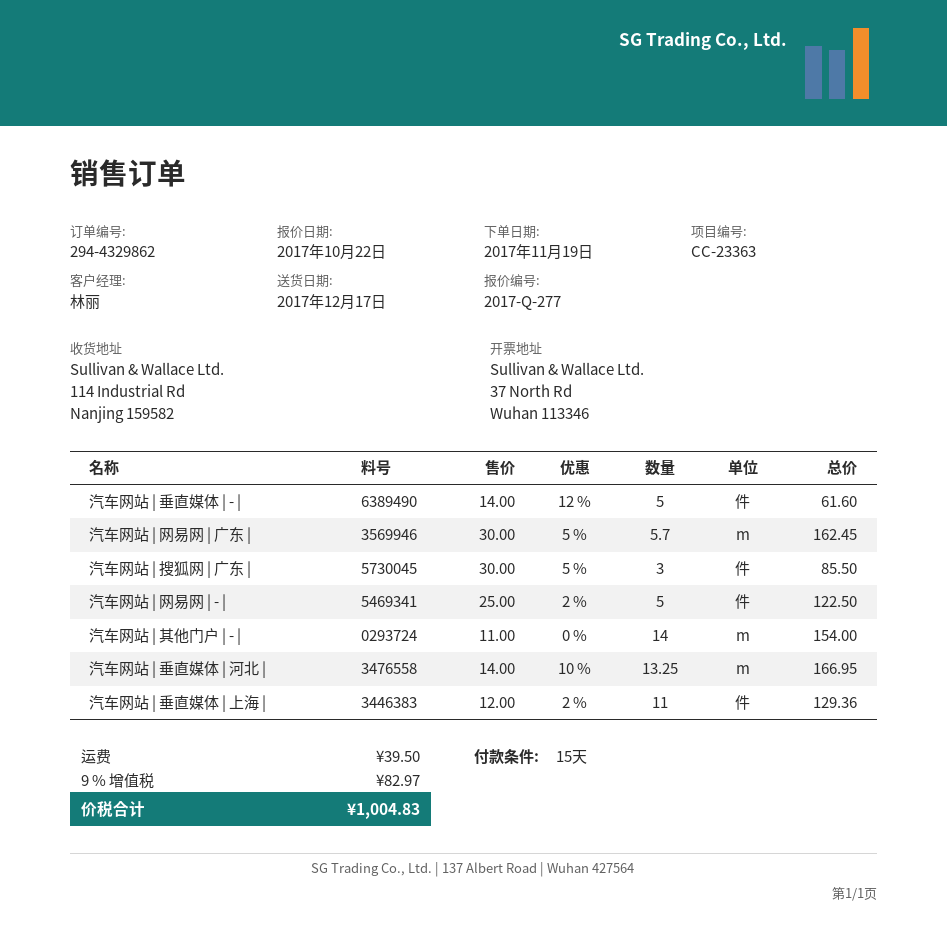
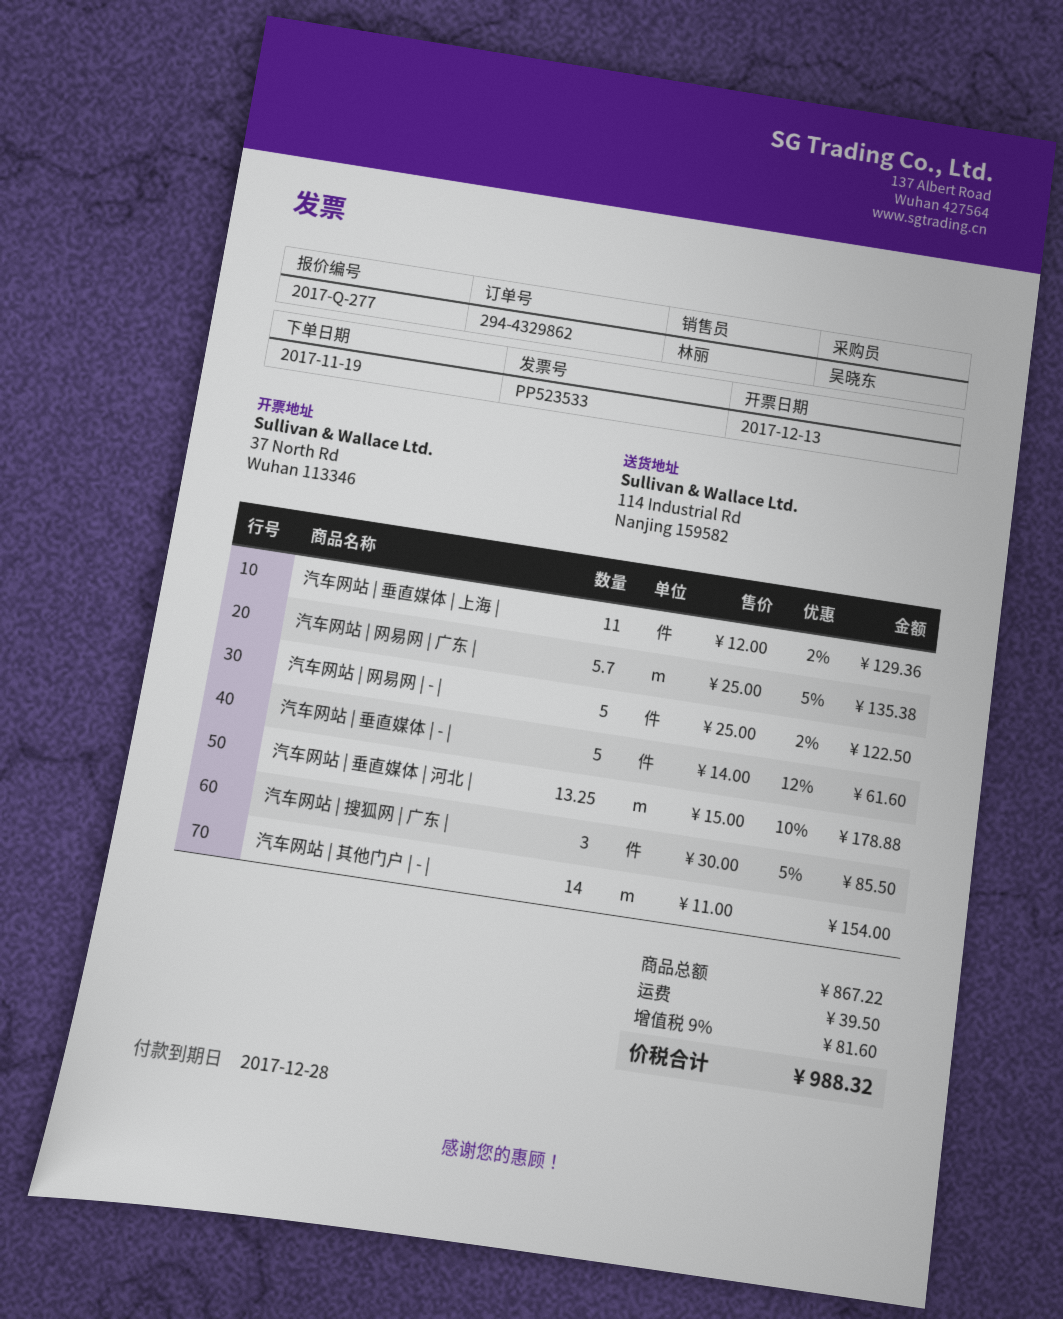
汽车网站 | 网易网 | 广东 |: 5.7 x 30.00 - 5% = 162.45 -> 5.7 x 25.00 - 5% = 135.38
汽车网站 | 垂直媒体 | 河北 |: 13.25 x 14.00 - 10% = 166.95 -> 13.25 x 15.00 - 10% = 178.88
tax: 9% = 82.97 -> 9% = 81.60
total: 1004.83 -> 988.32

